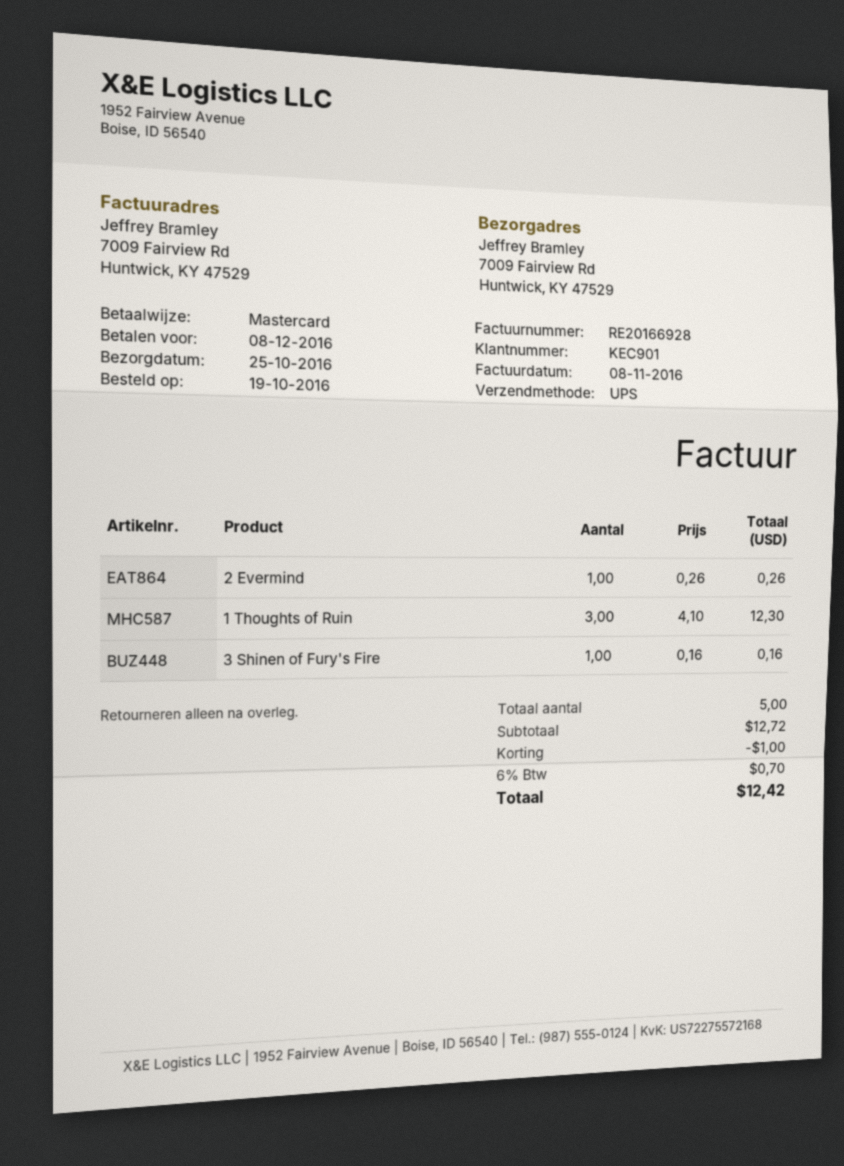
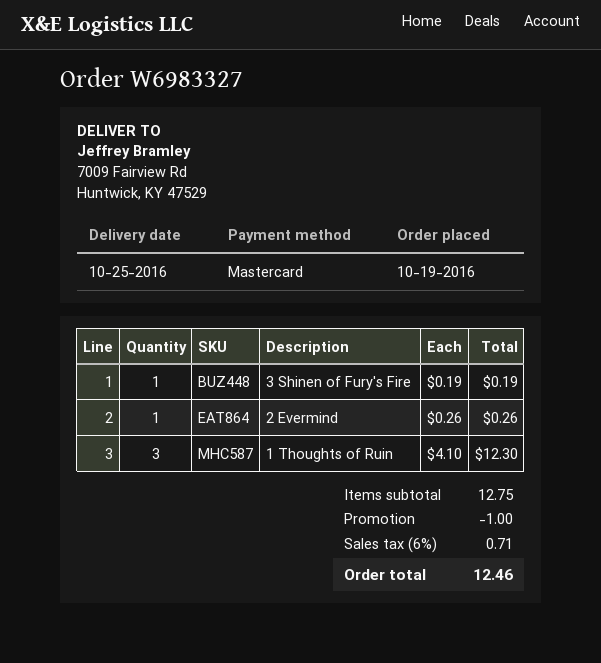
3 Shinen of Fury's Fire: 1 x 0.16 = 0.16 -> 1 x 0.19 = 0.19
subtotal: 12.72 -> 12.75
tax: 6% = 0.70 -> 6% = 0.71
total: 12.42 -> 12.46

